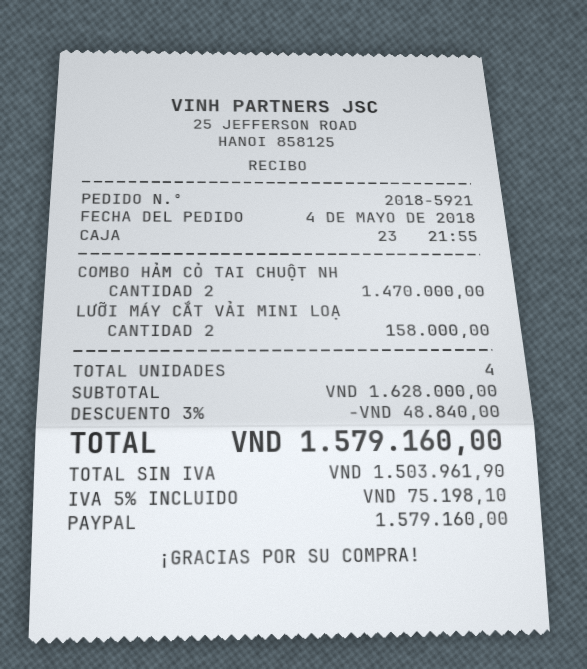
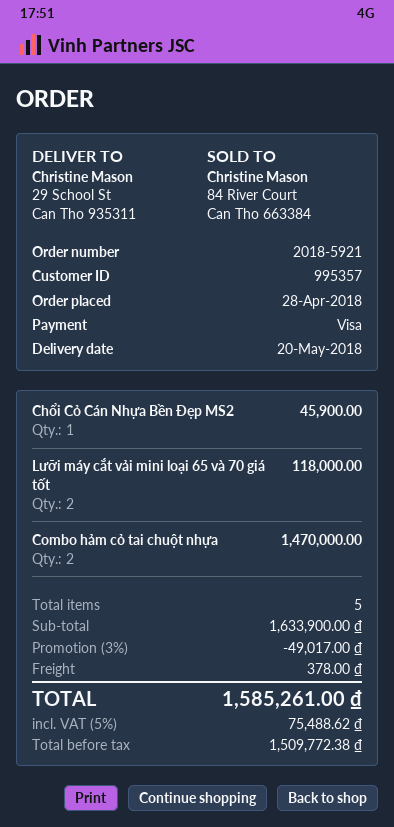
order date: 2018-05-04 -> 2018-04-28
payment method: PayPal -> Visa
LƯỠI MÁY CẮT VẢI MINI LOẠ: 2 for 158000.00 -> 2 for 118000.00
Chổi Cỏ Cán Nhựa Bền Đẹp MS2: none -> 1 for 45900.00
total quantity: 4 -> 5
subtotal: 1628000.00 -> 1633900.00
discount: 3% = 48840.00 -> 3% = 49017.00
shipping: none -> 378.00
net: 1503961.90 -> 1509772.38
tax: 5% = 75198.10 -> 5% = 75488.62
total: 1579160.00 -> 1585261.00

